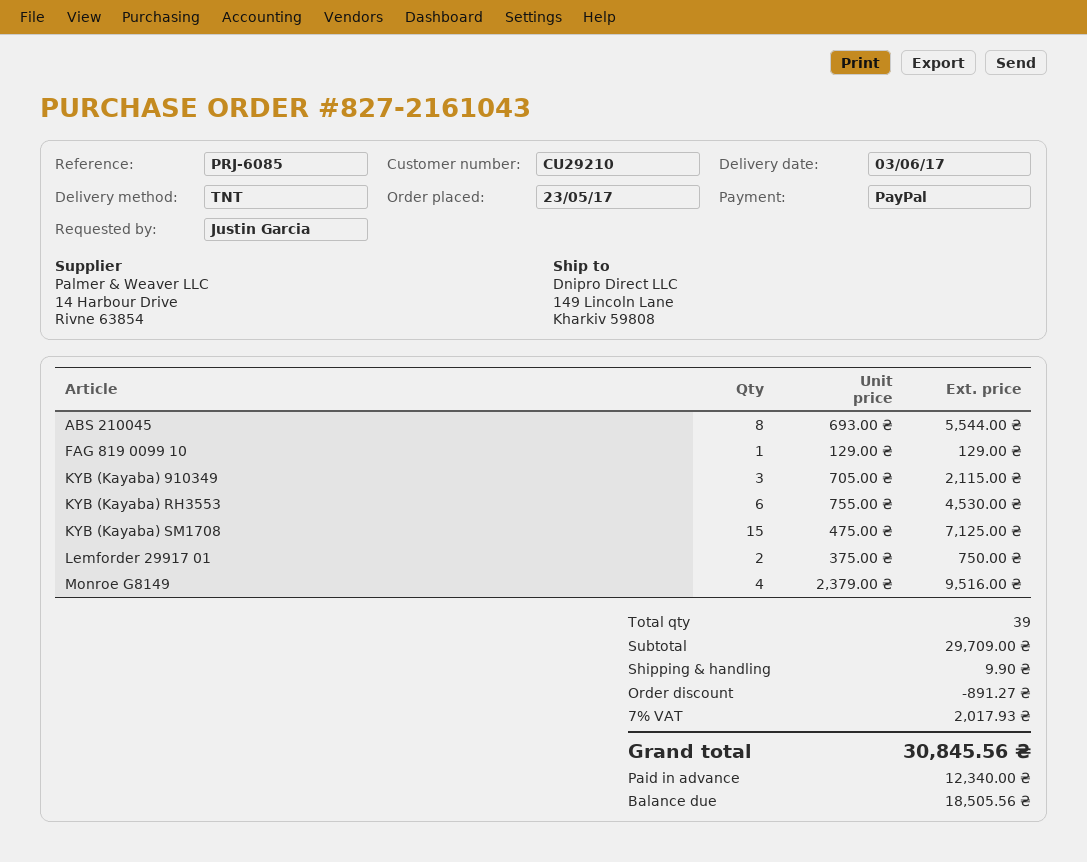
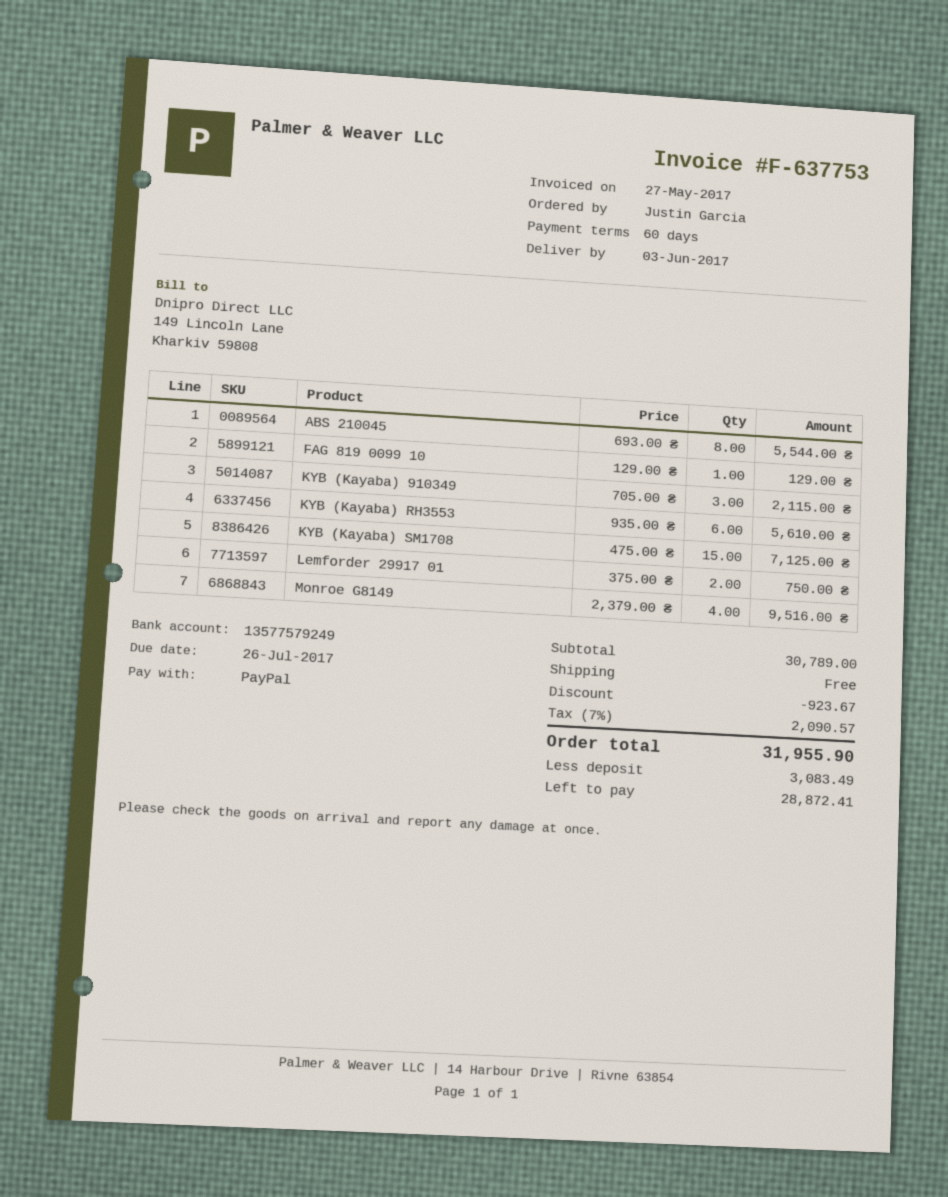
KYB (Kayaba) RH3553: 6 x 755.00 = 4530.00 -> 6 x 935.00 = 5610.00
subtotal: 29709.00 -> 30789.00
discount: 891.27 -> 923.67
shipping: 9.90 -> 0.00
tax: 7% = 2017.93 -> 7% = 2090.57
total: 30845.56 -> 31955.90
deposit: 12340.00 -> 3083.49
balance: 18505.56 -> 28872.41

